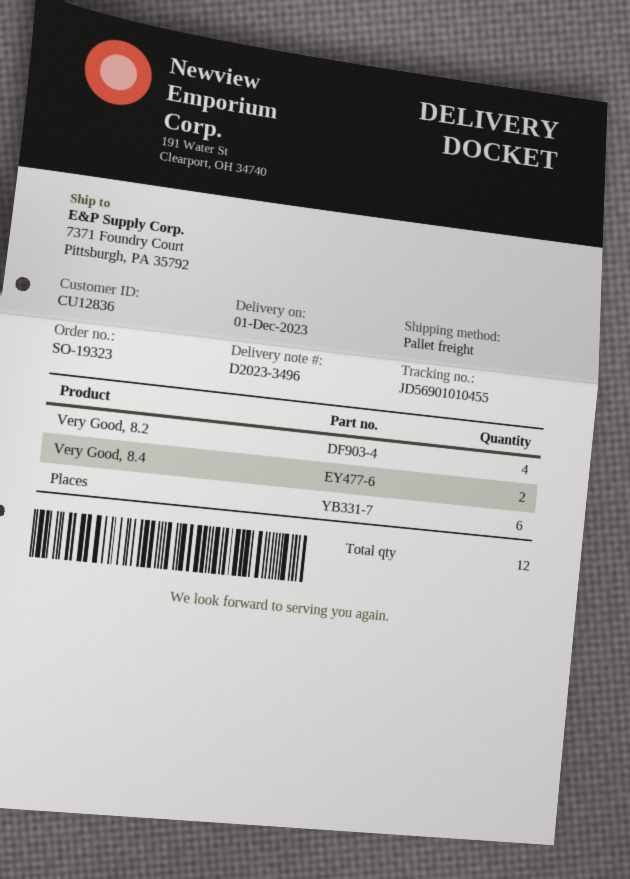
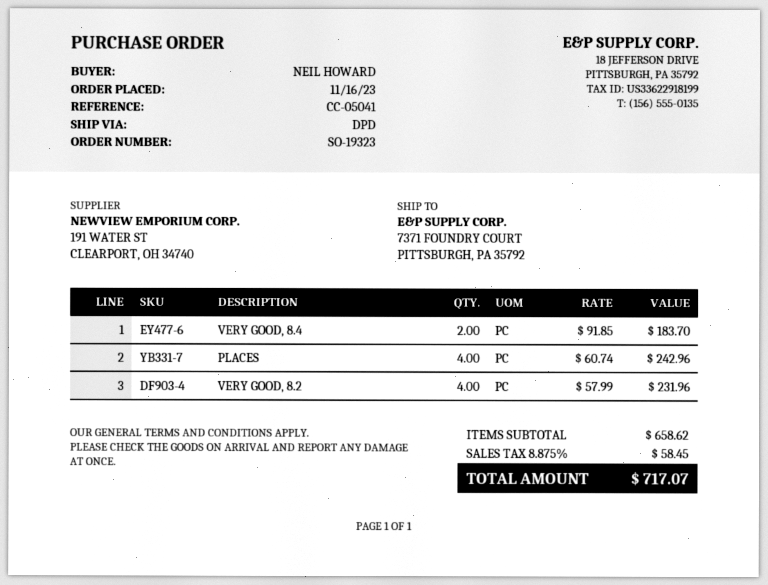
shipping method: pallet freight -> DPD
Places: 6 -> 4

